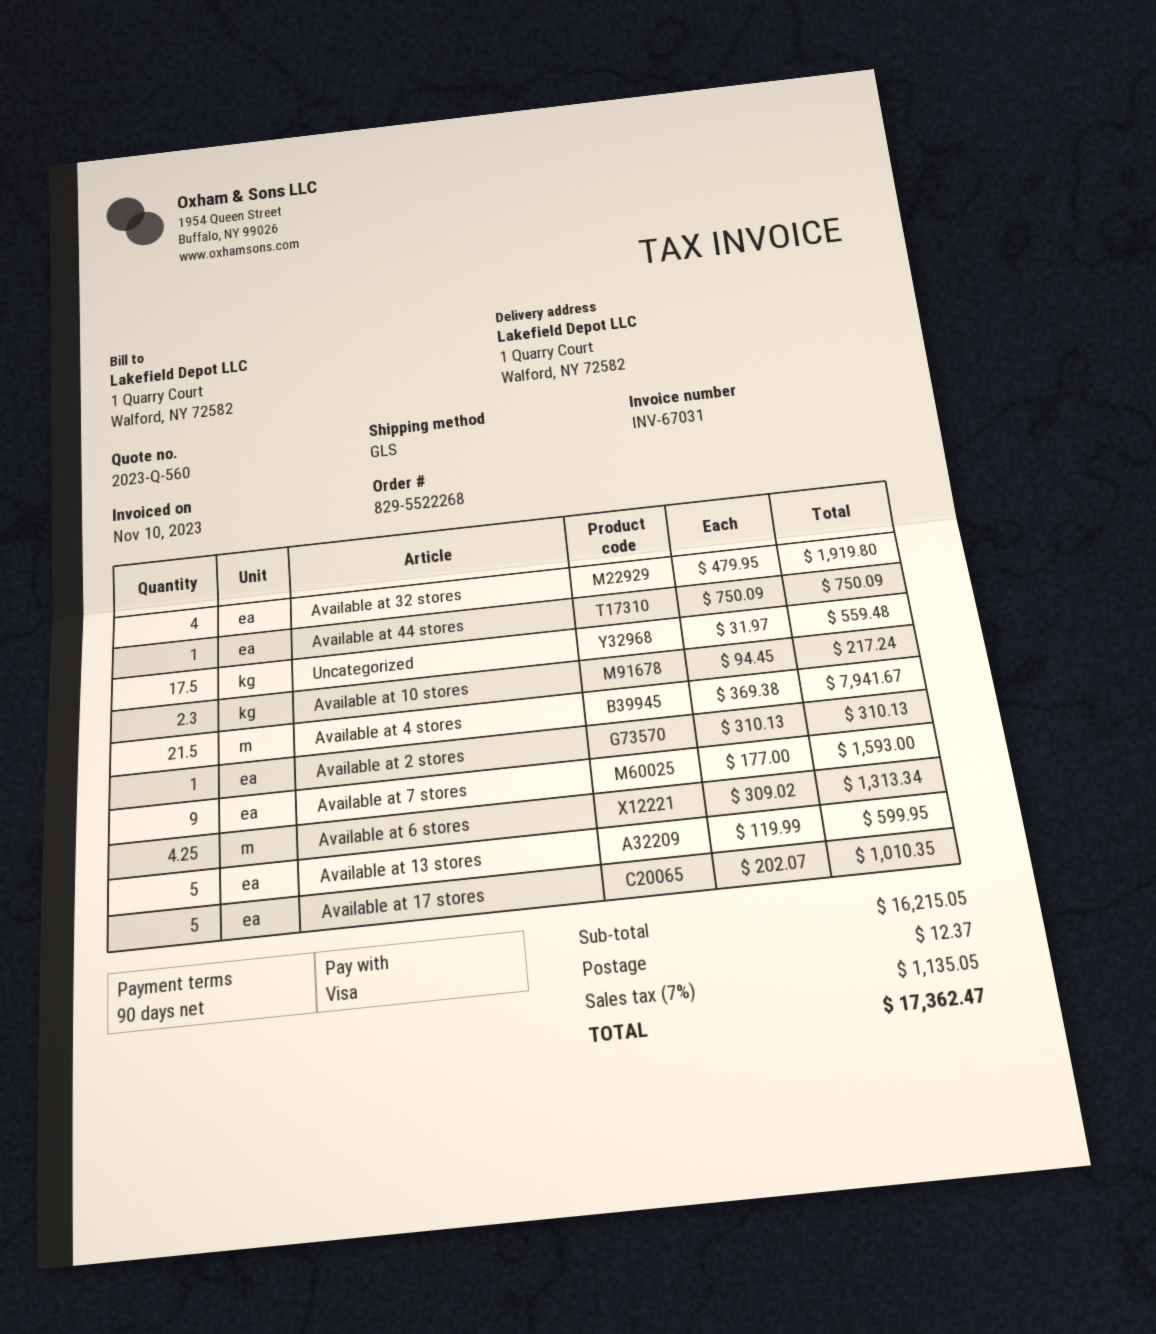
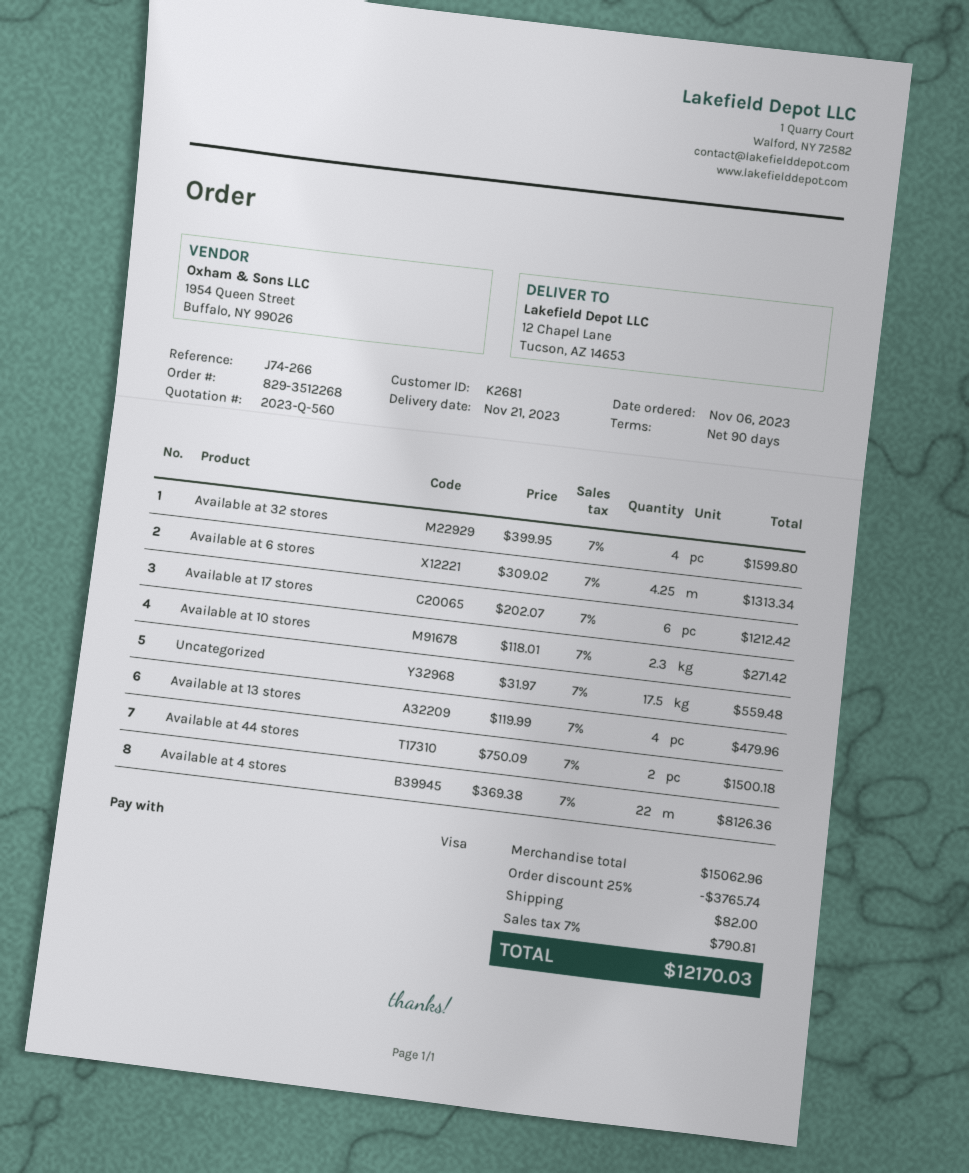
order number: 829-5522268 -> 829-3512268
ship to: 1 Quarry Court, Walford, NY 72582 -> 12 Chapel Lane, Tucson, AZ 14653
Available at 32 stores: 4 x 479.95 = 1919.80 -> 4 x 399.95 = 1599.80
Available at 44 stores: 1 x 750.09 = 750.09 -> 2 x 750.09 = 1500.18
Available at 10 stores: 2.3 x 94.45 = 217.24 -> 2.3 x 118.01 = 271.42
Available at 4 stores: 21.5 x 369.38 = 7941.67 -> 22 x 369.38 = 8126.36
Available at 2 stores: 1 x 310.13 = 310.13 -> none
Available at 7 stores: 9 x 177.00 = 1593.00 -> none
Available at 13 stores: 5 x 119.99 = 599.95 -> 4 x 119.99 = 479.96
Available at 17 stores: 5 x 202.07 = 1010.35 -> 6 x 202.07 = 1212.42
subtotal: 16215.05 -> 15062.96
discount: none -> 25% = 3765.74
shipping: 12.37 -> 82.00
tax: 7% = 1135.05 -> 7% = 790.81
total: 17362.47 -> 12170.03

